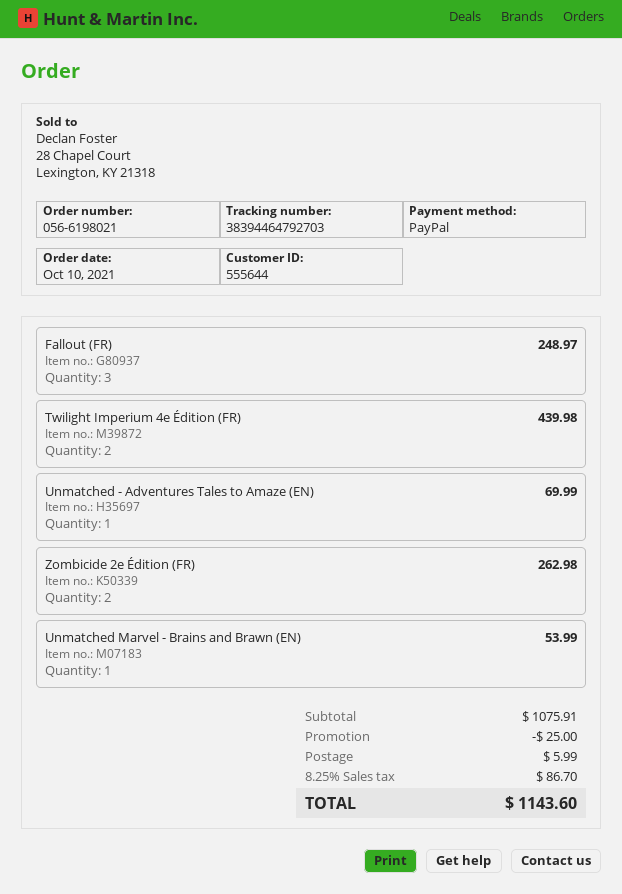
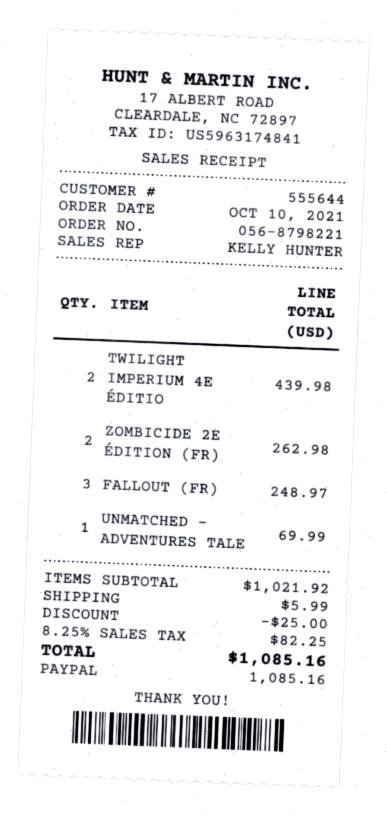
order number: 056-6198021 -> 056-8798221
Unmatched Marvel - Brains and Brawn (EN): 1 for 53.99 -> none
subtotal: 1075.91 -> 1021.92
tax: 8.25% = 86.70 -> 8.25% = 82.25
total: 1143.60 -> 1085.16

